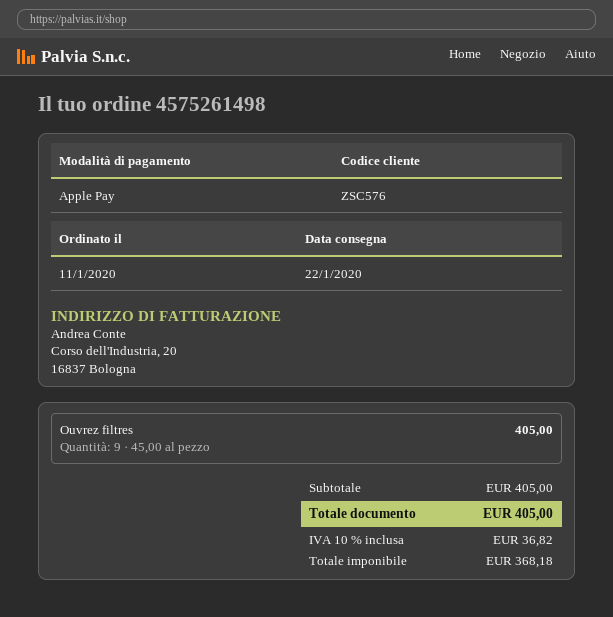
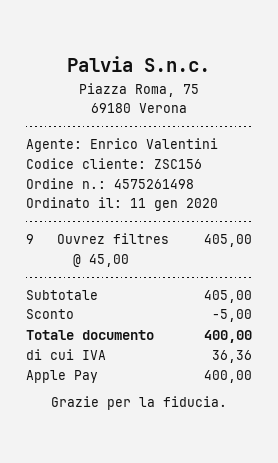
customer number: ZSC576 -> ZSC156
discount: none -> 5.00
tax: 36.82 -> 36.36
total: 405.00 -> 400.00

